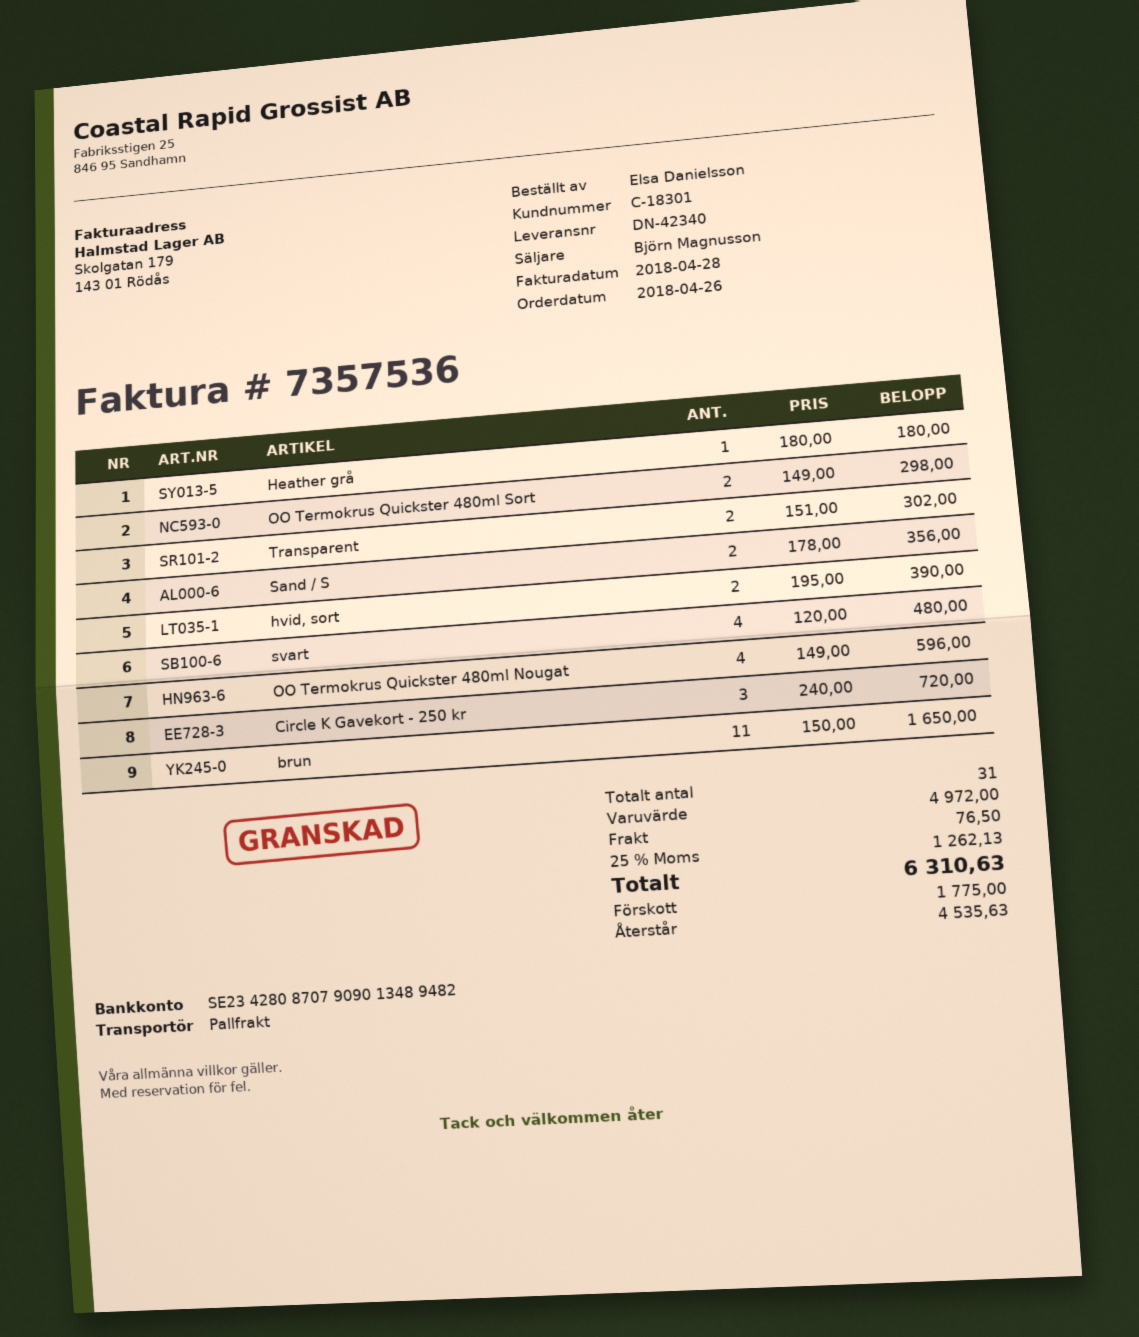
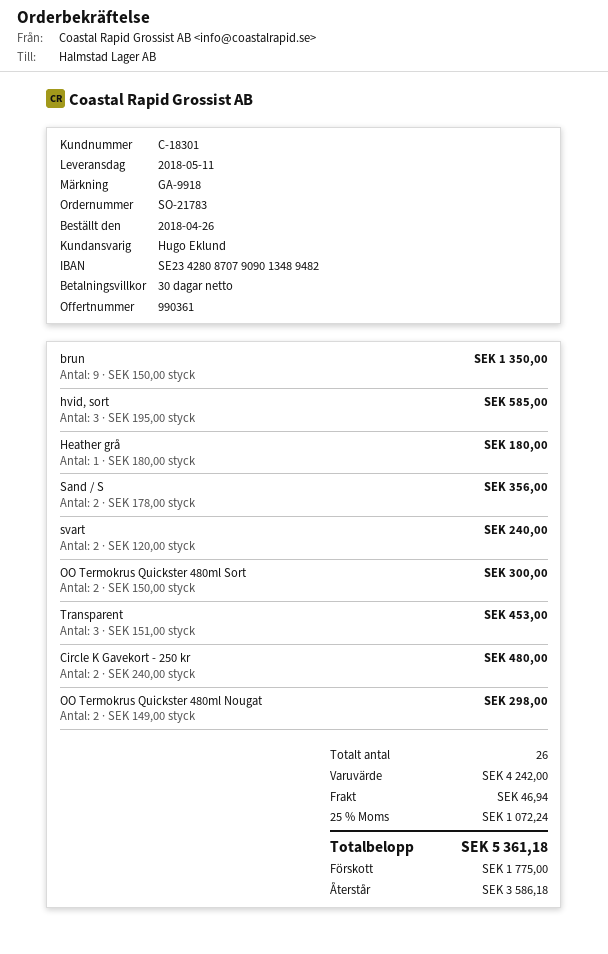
sales rep: Björn Magnusson -> Hugo Eklund
OO Termokrus Quickster 480ml Sort: 2 x 149.00 = 298.00 -> 2 x 150.00 = 300.00
Transparent: 2 x 151.00 = 302.00 -> 3 x 151.00 = 453.00
hvid, sort: 2 x 195.00 = 390.00 -> 3 x 195.00 = 585.00
svart: 4 x 120.00 = 480.00 -> 2 x 120.00 = 240.00
OO Termokrus Quickster 480ml Nougat: 4 x 149.00 = 596.00 -> 2 x 149.00 = 298.00
Circle K Gavekort - 250 kr: 3 x 240.00 = 720.00 -> 2 x 240.00 = 480.00
brun: 11 x 150.00 = 1650.00 -> 9 x 150.00 = 1350.00
total quantity: 31 -> 26
subtotal: 4972.00 -> 4242.00
shipping: 76.50 -> 46.94
tax: 25% = 1262.13 -> 25% = 1072.24
total: 6310.63 -> 5361.18
balance: 4535.63 -> 3586.18

